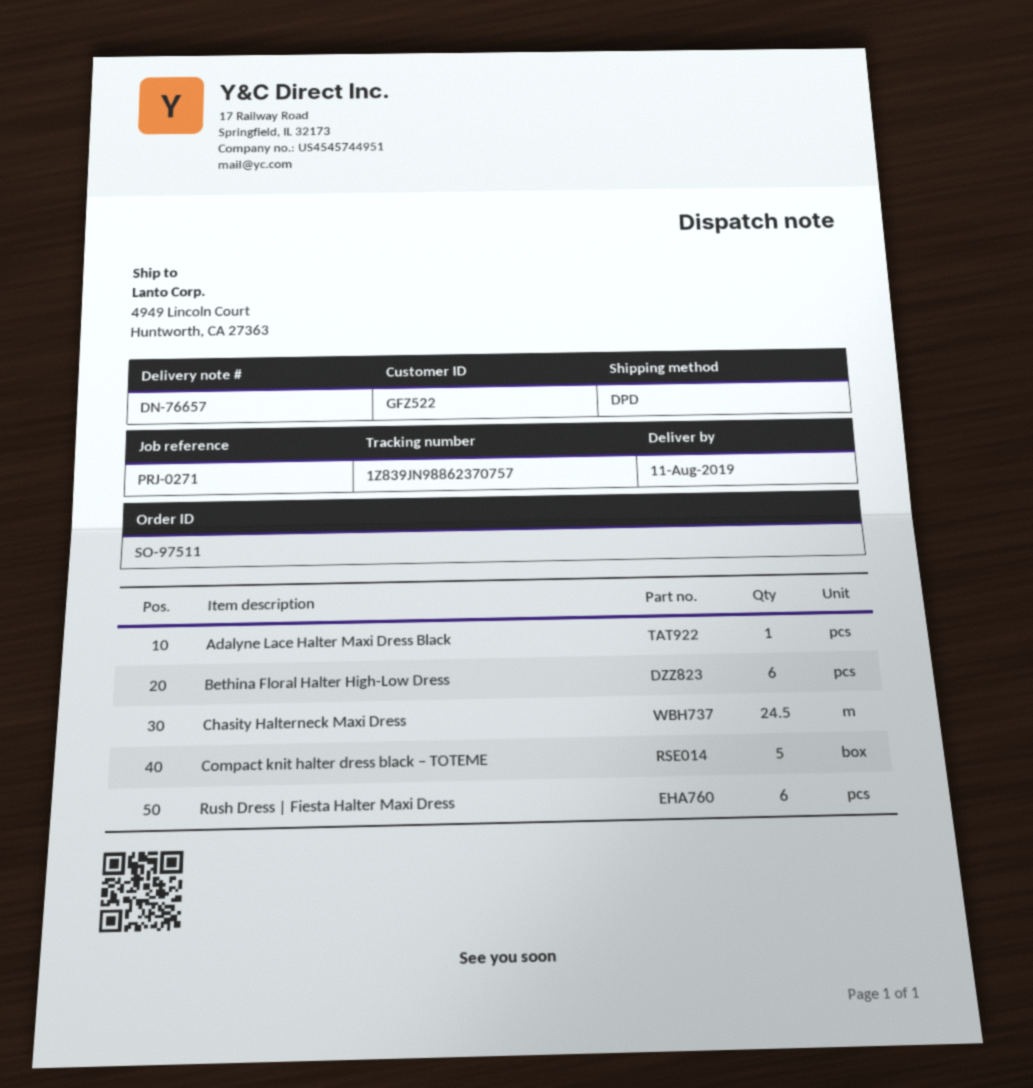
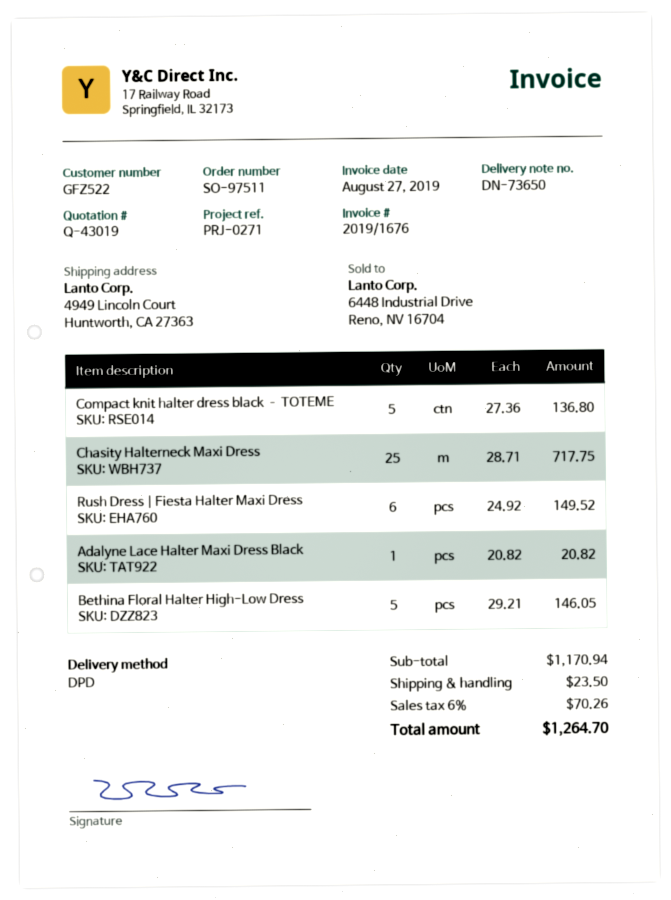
delivery note number: DN-76657 -> DN-73650
Bethina Floral Halter High-Low Dress: 6 -> 5
Chasity Halterneck Maxi Dress: 24.5 -> 25

